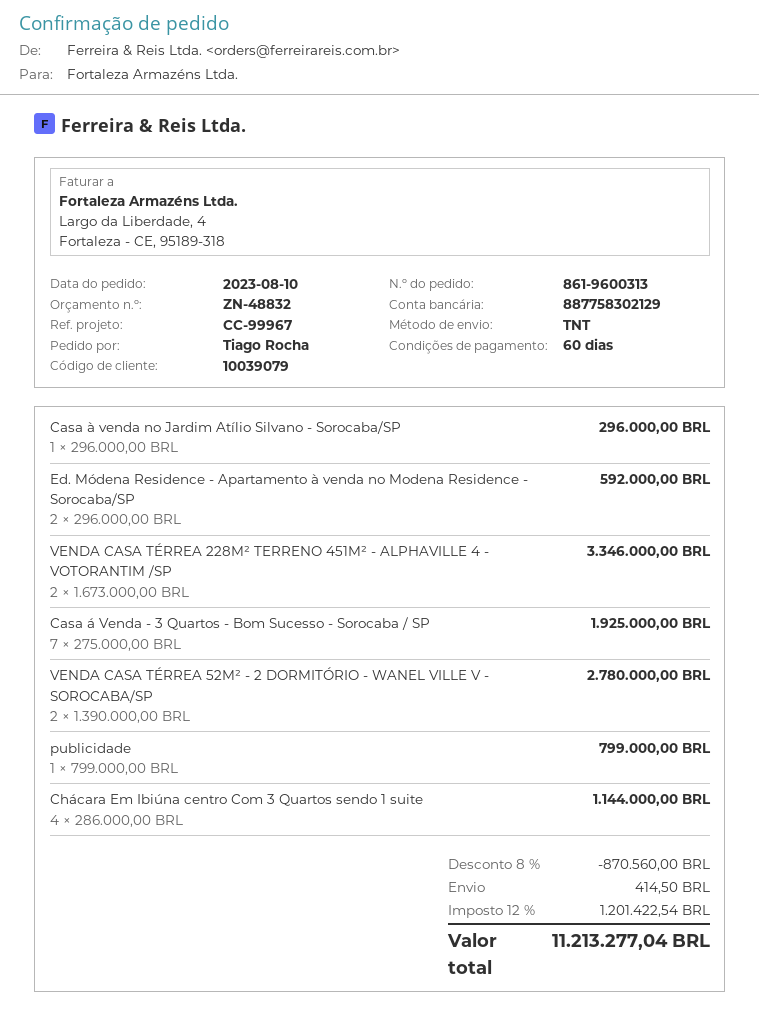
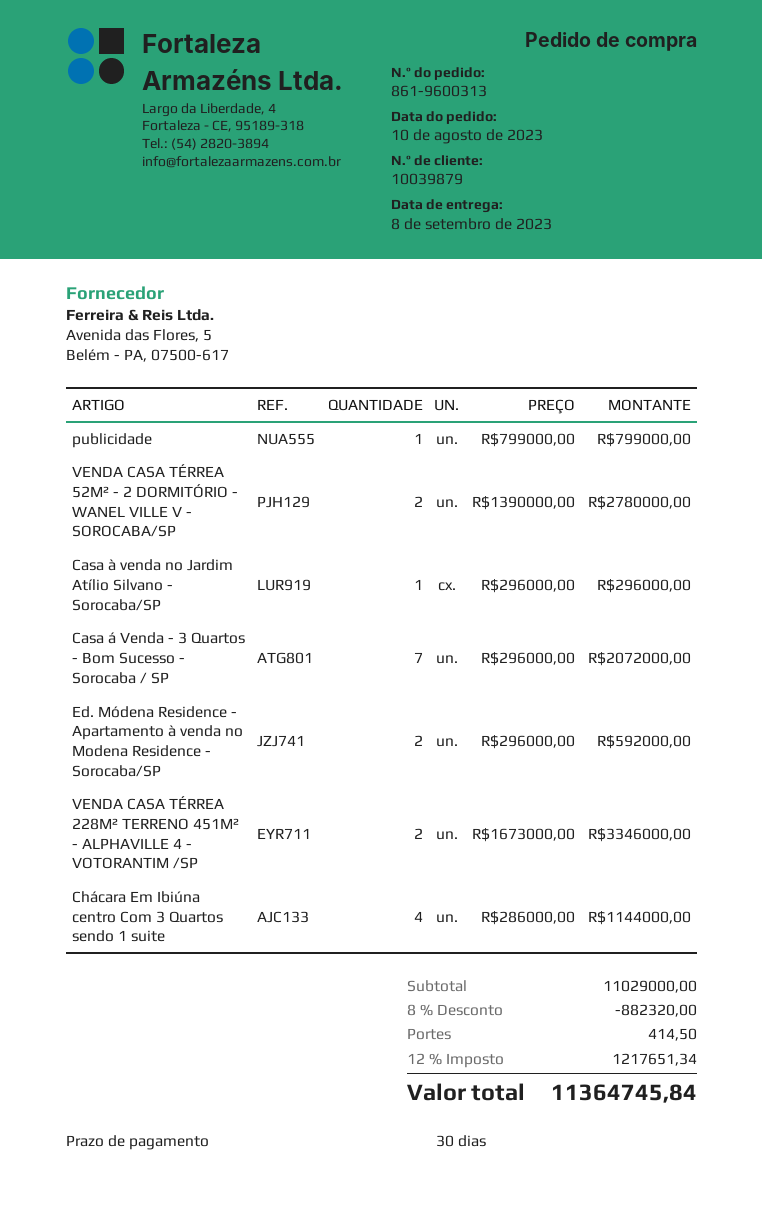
payment terms: 60 days -> 30 days
customer number: 10039079 -> 10039879
Casa á Venda - 3 Quartos - Bom Sucesso - Sorocaba / SP: 7 x 275000.00 = 1925000.00 -> 7 x 296000.00 = 2072000.00
discount: 8% = 870560.00 -> 8% = 882320.00
tax: 12% = 1201422.54 -> 12% = 1217651.34
total: 11213277.04 -> 11364745.84

